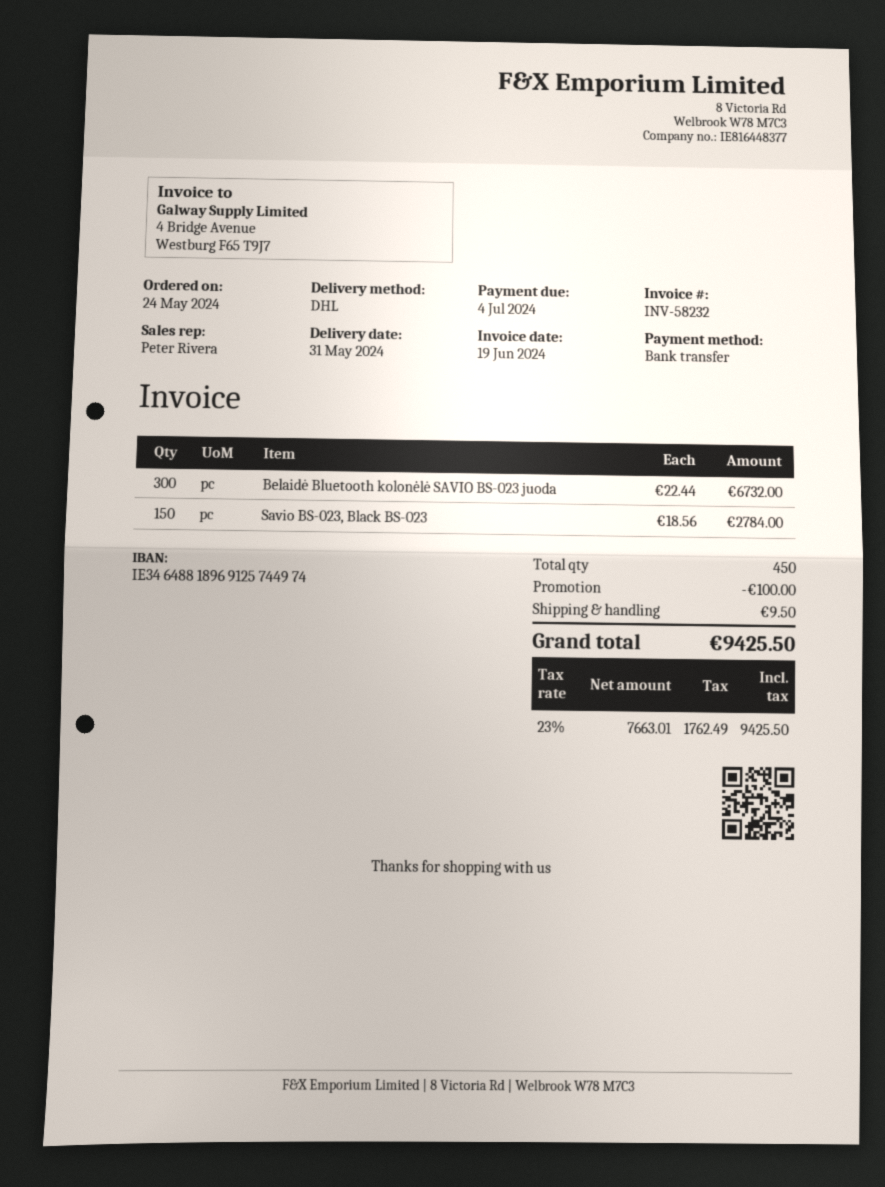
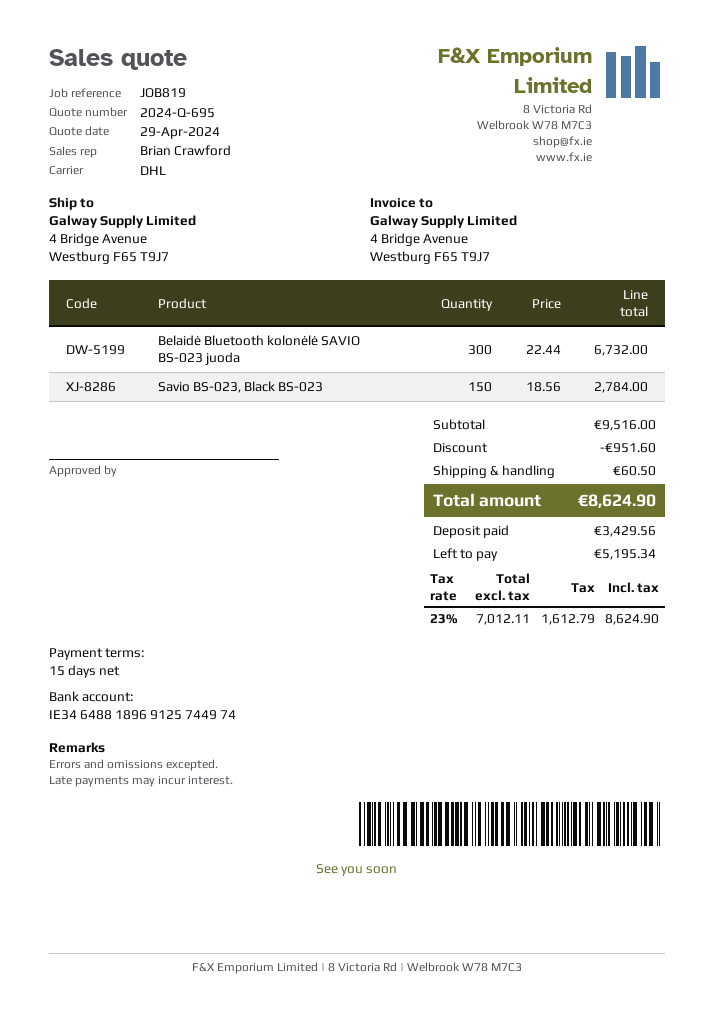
sales rep: Peter Rivera -> Brian Crawford
discount: 100.00 -> 951.60
shipping: 9.50 -> 60.50
net: 7663.01 -> 7012.11
tax: 23% = 1762.49 -> 23% = 1612.79
total: 9425.50 -> 8624.90

